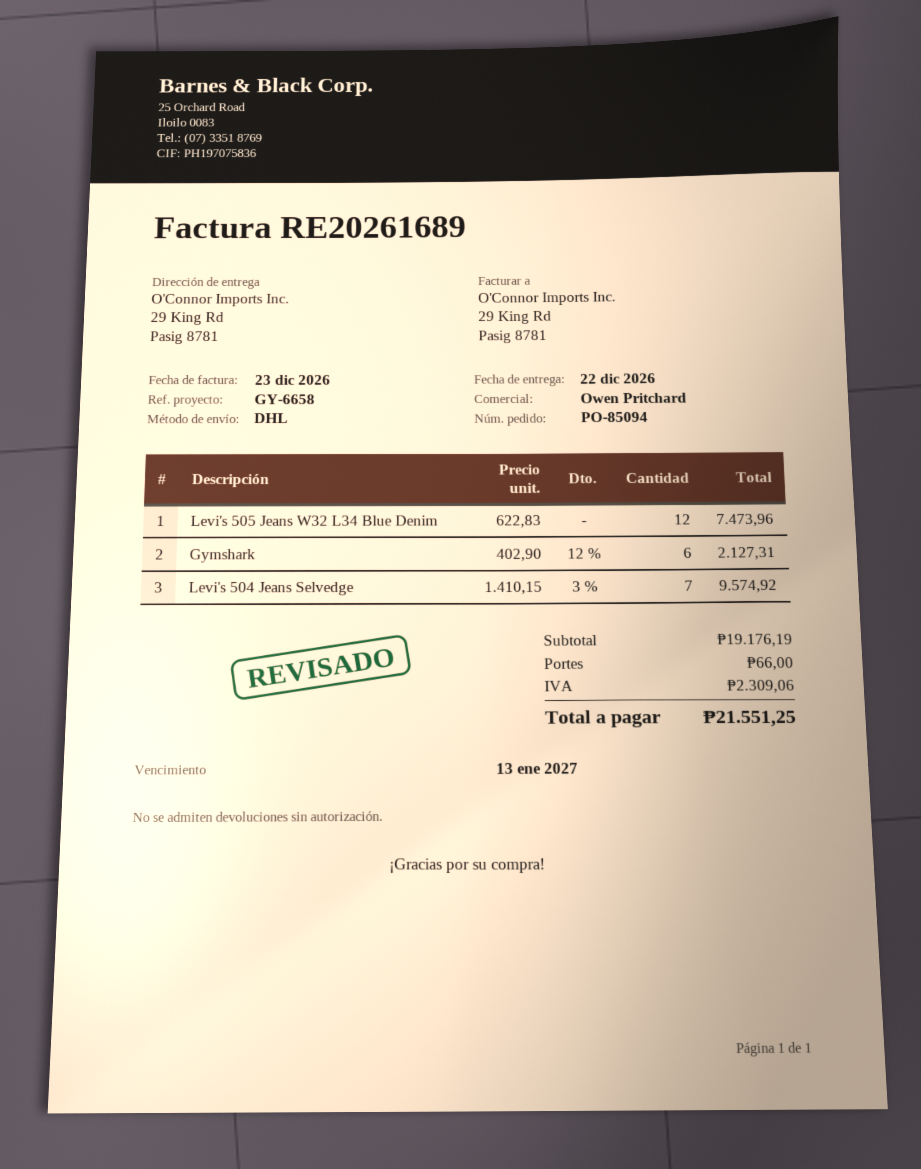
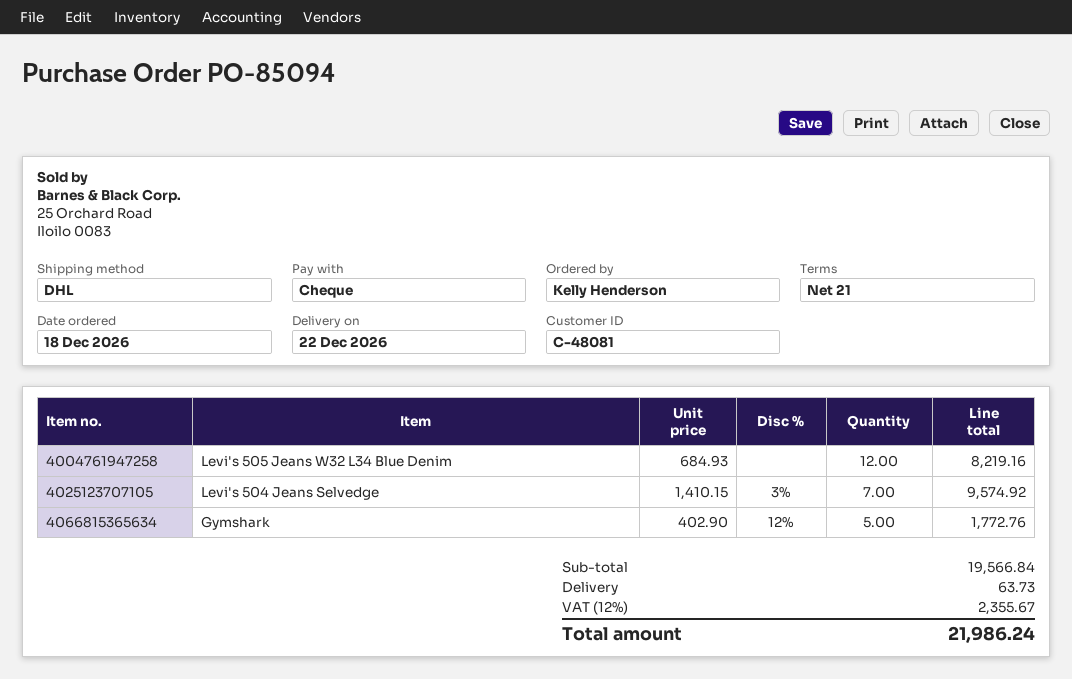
Levi's 505 Jeans W32 L34 Blue Denim: 12 x 622.83 = 7473.96 -> 12 x 684.93 = 8219.16
Gymshark: 6 x 402.90 - 12% = 2127.31 -> 5 x 402.90 - 12% = 1772.76
subtotal: 19176.19 -> 19566.84
shipping: 66.00 -> 63.73
tax: 2309.06 -> 2355.67
total: 21551.25 -> 21986.24

